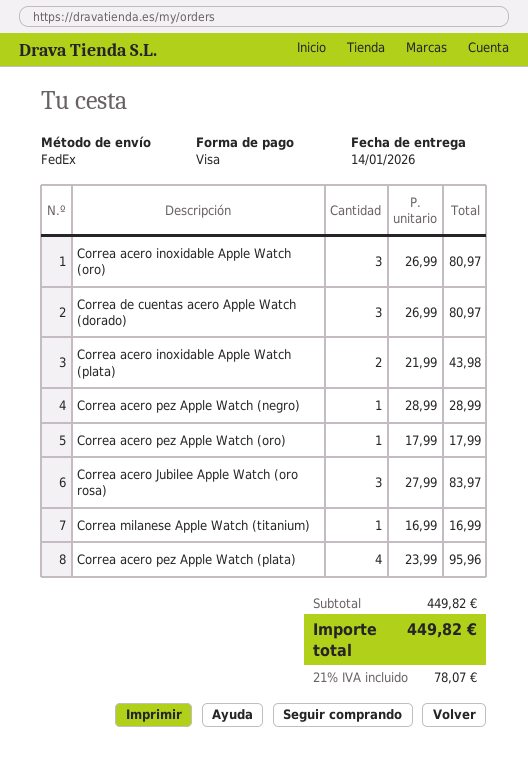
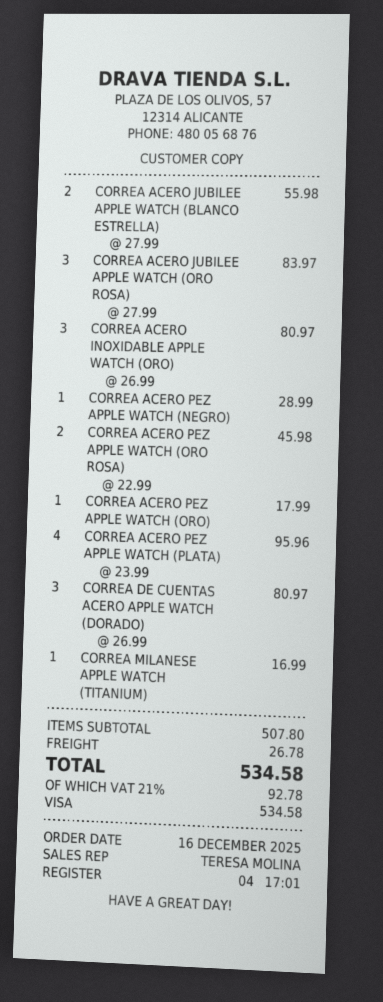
Correa acero inoxidable Apple Watch (plata): 2 x 21.99 = 43.98 -> none
CORREA ACERO JUBILEE APPLE WATCH (BLANCO ESTRELLA): none -> 2 x 27.99 = 55.98
CORREA ACERO PEZ APPLE WATCH (ORO ROSA): none -> 2 x 22.99 = 45.98
subtotal: 449.82 -> 507.80
shipping: none -> 26.78
tax: 21% = 78.07 -> 21% = 92.78
total: 449.82 -> 534.58

